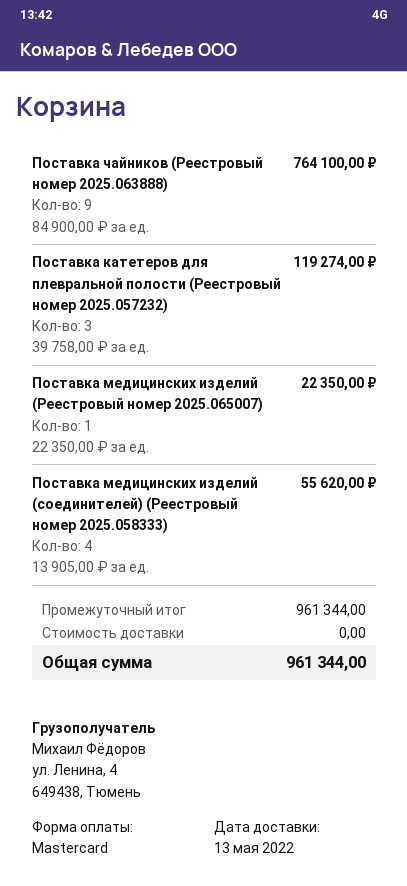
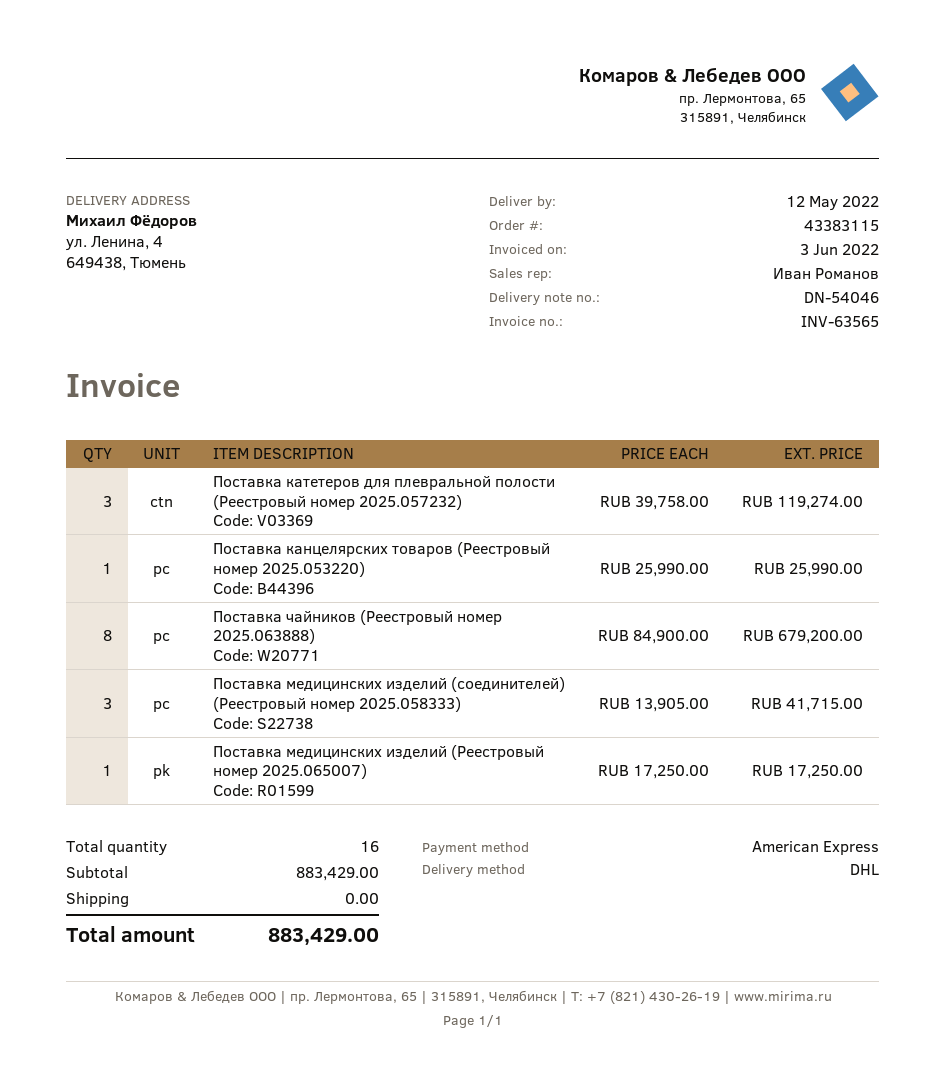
delivery date: 2022-05-13 -> 2022-05-12
payment method: Mastercard -> American Express
Поставка чайников (Реестровый номер 2025.063888): 9 x 84900.00 = 764100.00 -> 8 x 84900.00 = 679200.00
Поставка медицинских изделий (Реестровый номер 2025.065007): 1 x 22350.00 = 22350.00 -> 1 x 17250.00 = 17250.00
Поставка медицинских изделий (соединителей) (Реестровый номер 2025.058333): 4 x 13905.00 = 55620.00 -> 3 x 13905.00 = 41715.00
Поставка канцелярских товаров (Реестровый номер 2025.053220): none -> 1 x 25990.00 = 25990.00
subtotal: 961344.00 -> 883429.00
total: 961344.00 -> 883429.00

